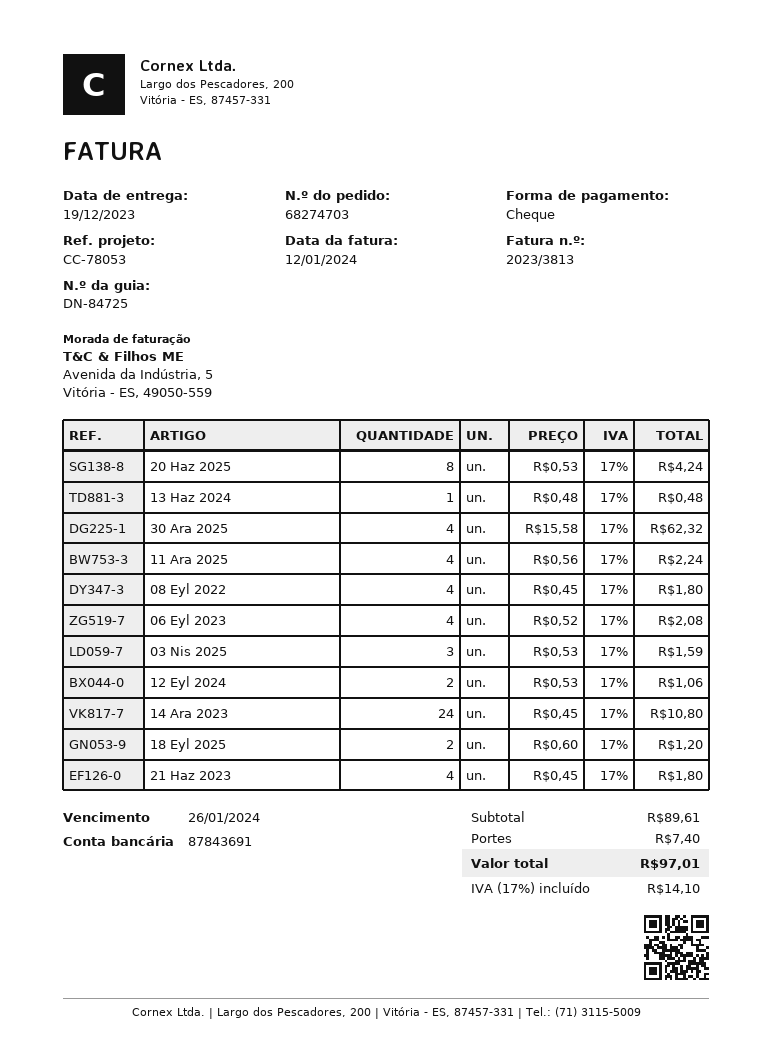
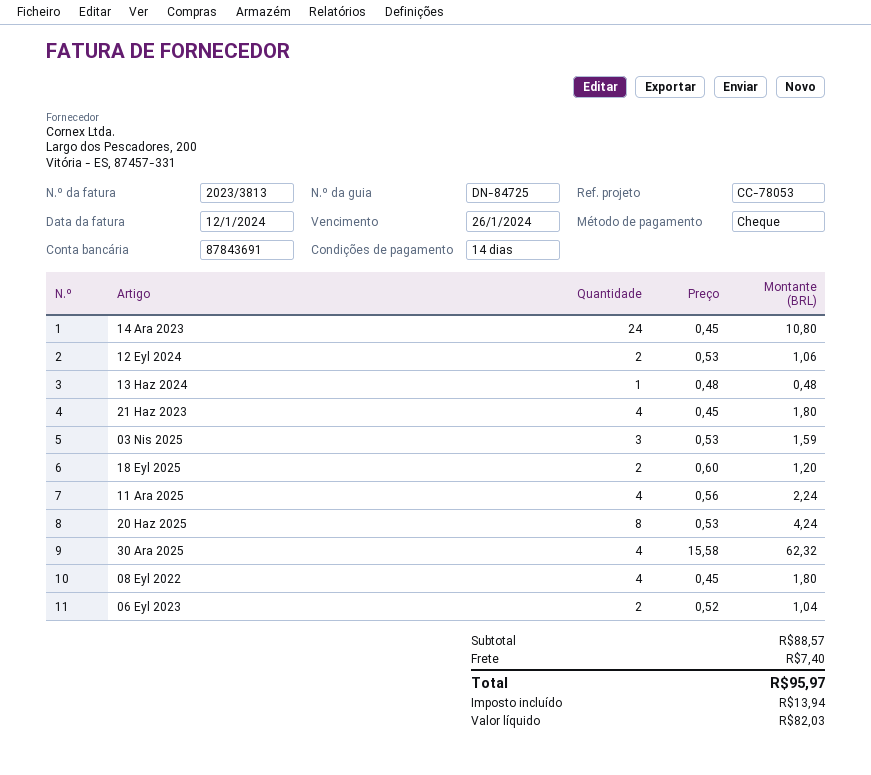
06 Eyl 2023: 4 x 0.52 = 2.08 -> 2 x 0.52 = 1.04
subtotal: 89.61 -> 88.57
tax: 14.10 -> 13.94
total: 97.01 -> 95.97

